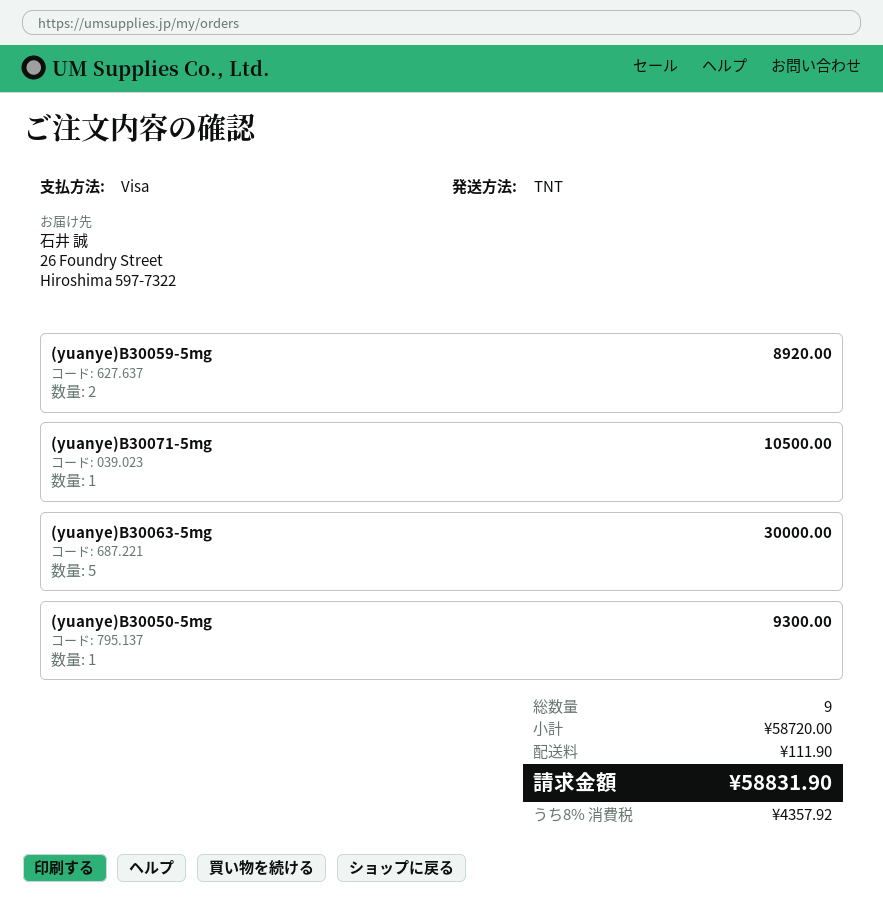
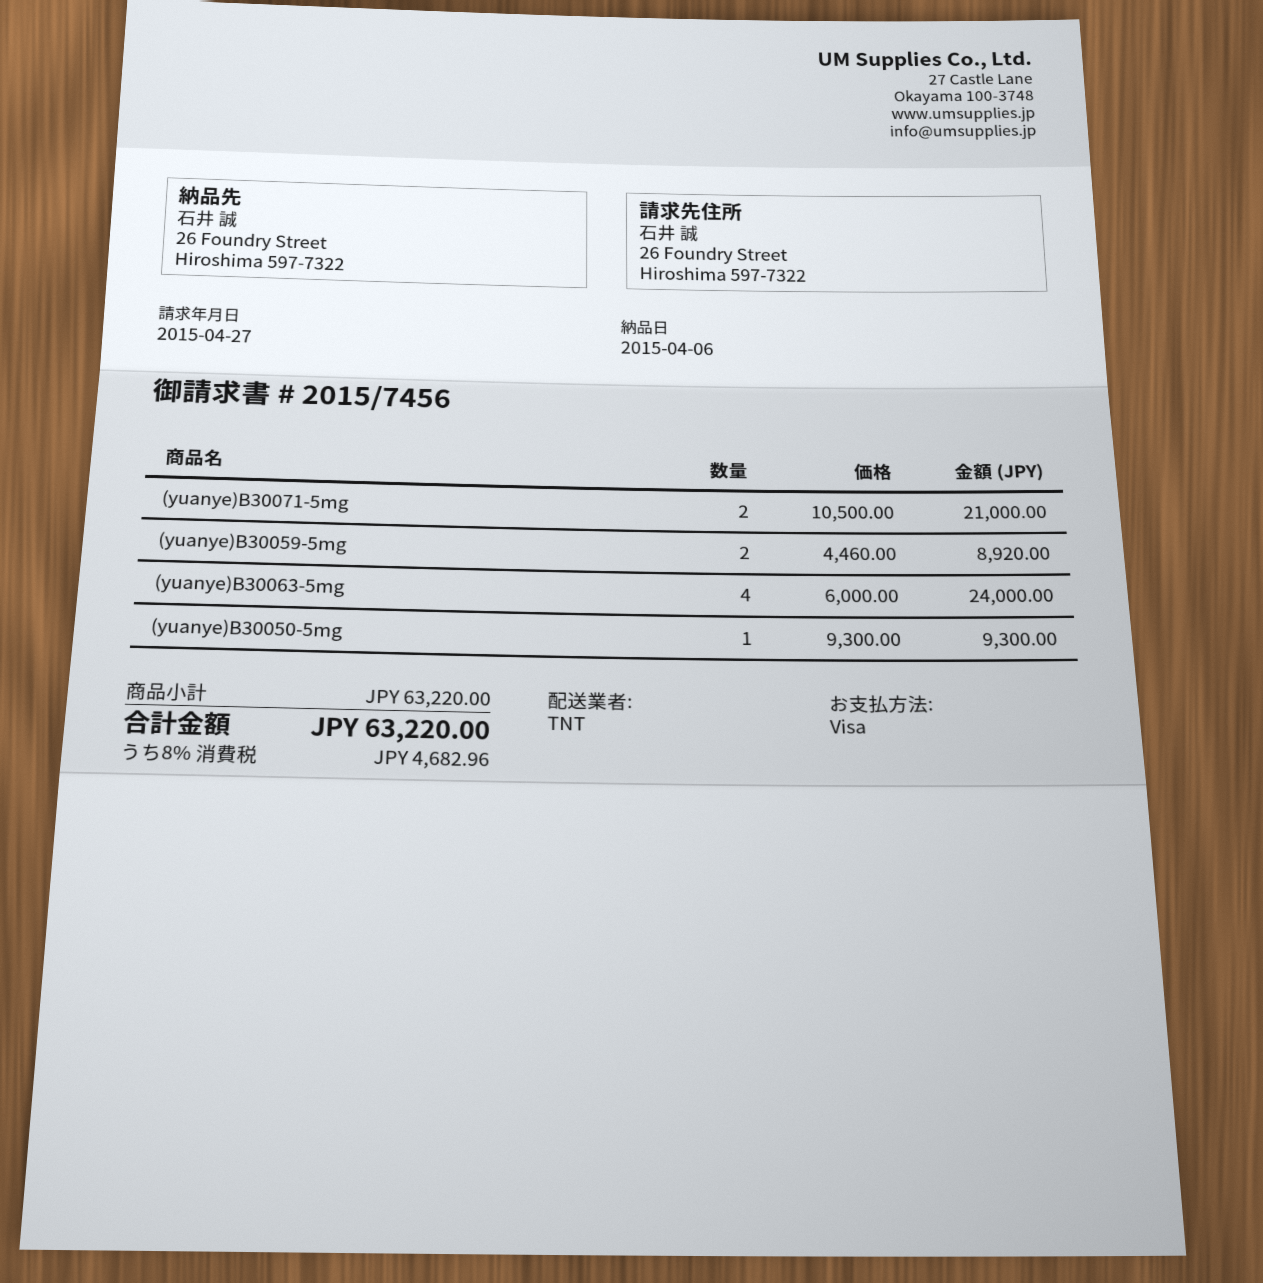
(yuanye)B30071-5mg: 1 for 10500.00 -> 2 for 21000.00
(yuanye)B30063-5mg: 5 for 30000.00 -> 4 for 24000.00
subtotal: 58720.00 -> 63220.00
shipping: 111.90 -> none
tax: 8% = 4357.92 -> 8% = 4682.96
total: 58831.90 -> 63220.00

